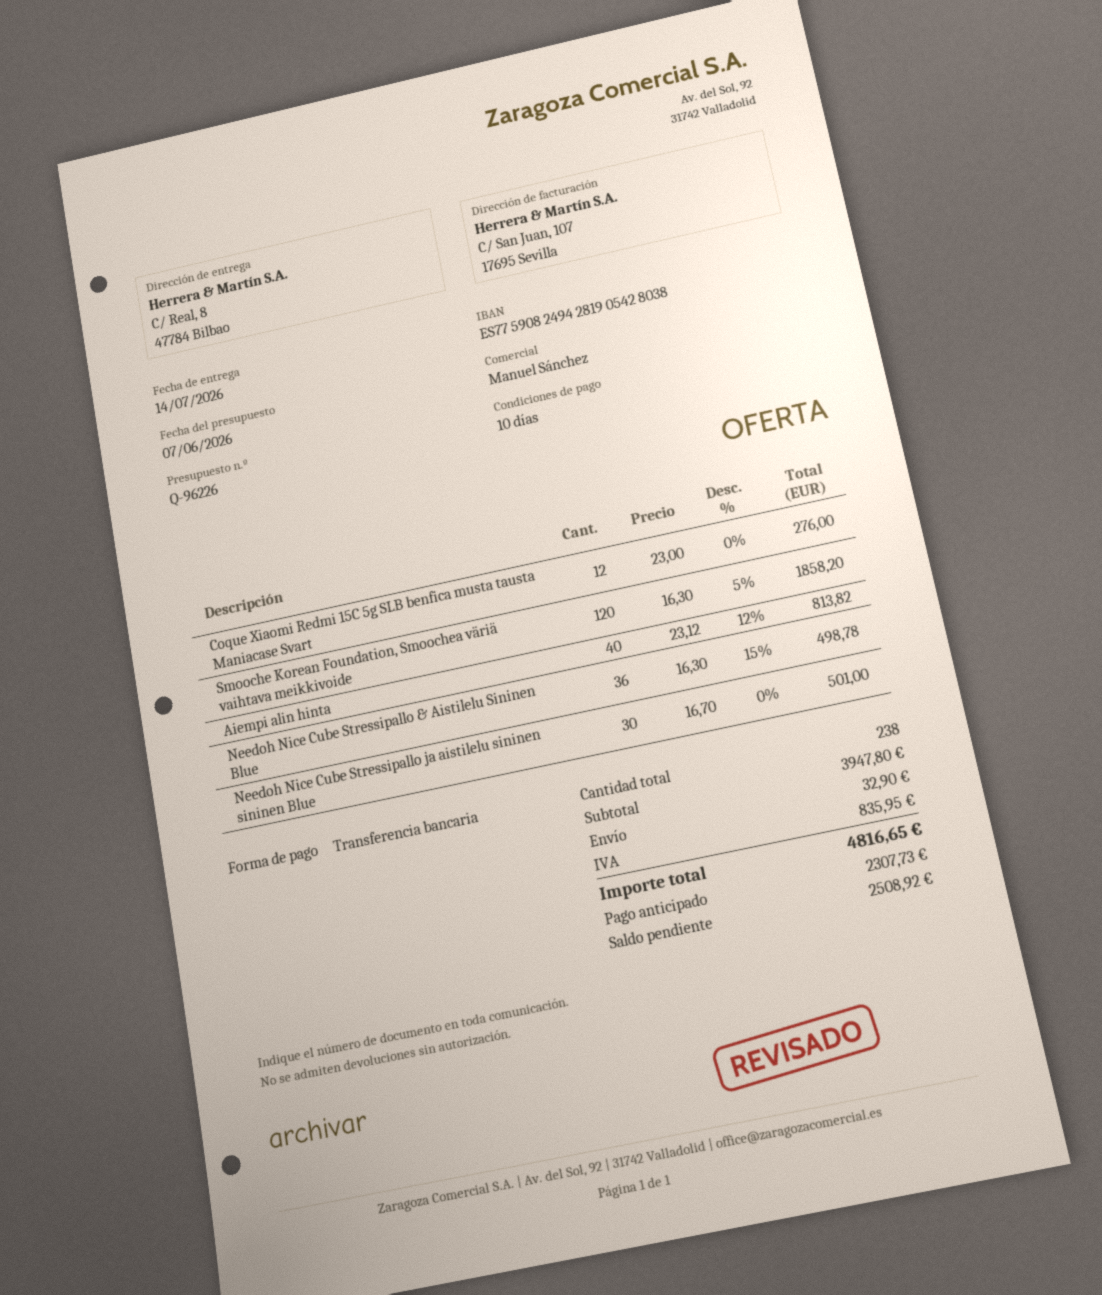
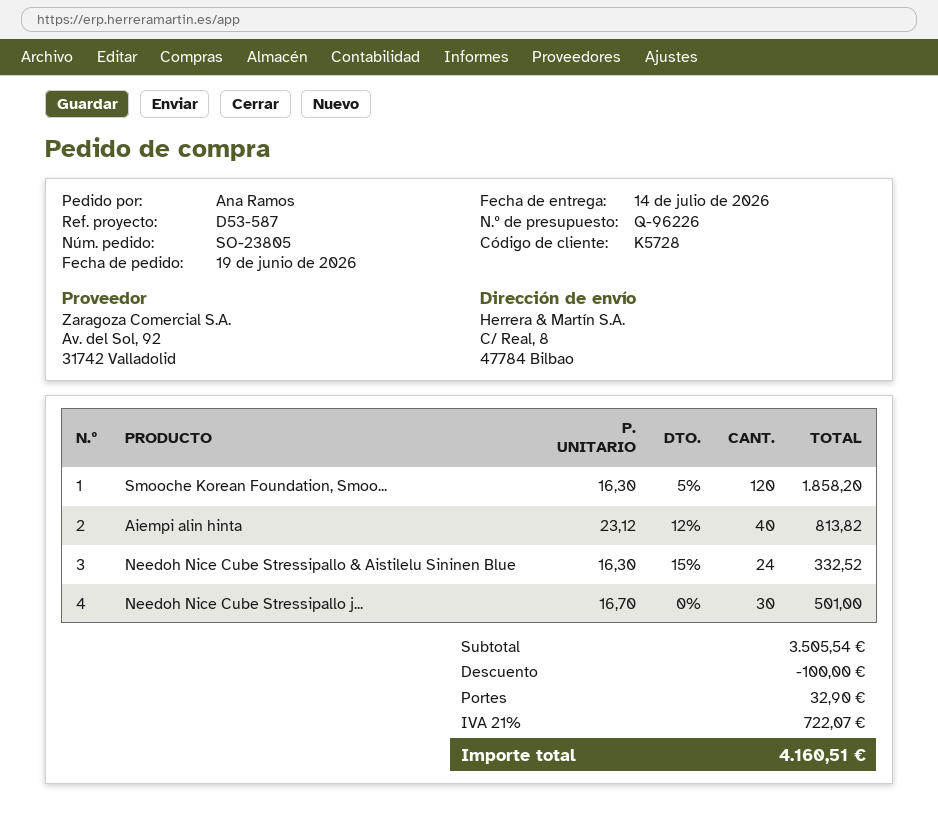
Coque Xiaomi Redmi 15C 5g SLB benfica musta tausta Maniacase Svart: 12 x 23.00 = 276.00 -> none
Needoh Nice Cube Stressipallo & Aistilelu Sininen Blue: 36 x 16.30 - 15% = 498.78 -> 24 x 16.30 - 15% = 332.52
subtotal: 3947.80 -> 3505.54
discount: none -> 100.00
tax: 835.95 -> 722.07
total: 4816.65 -> 4160.51

